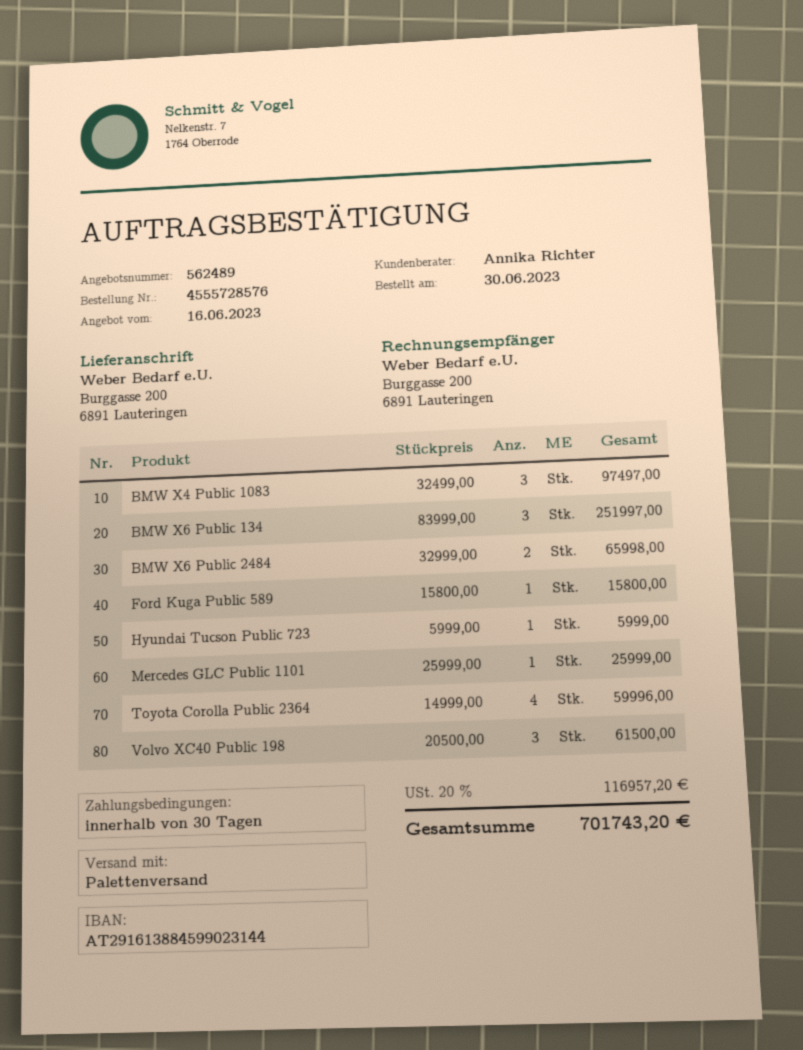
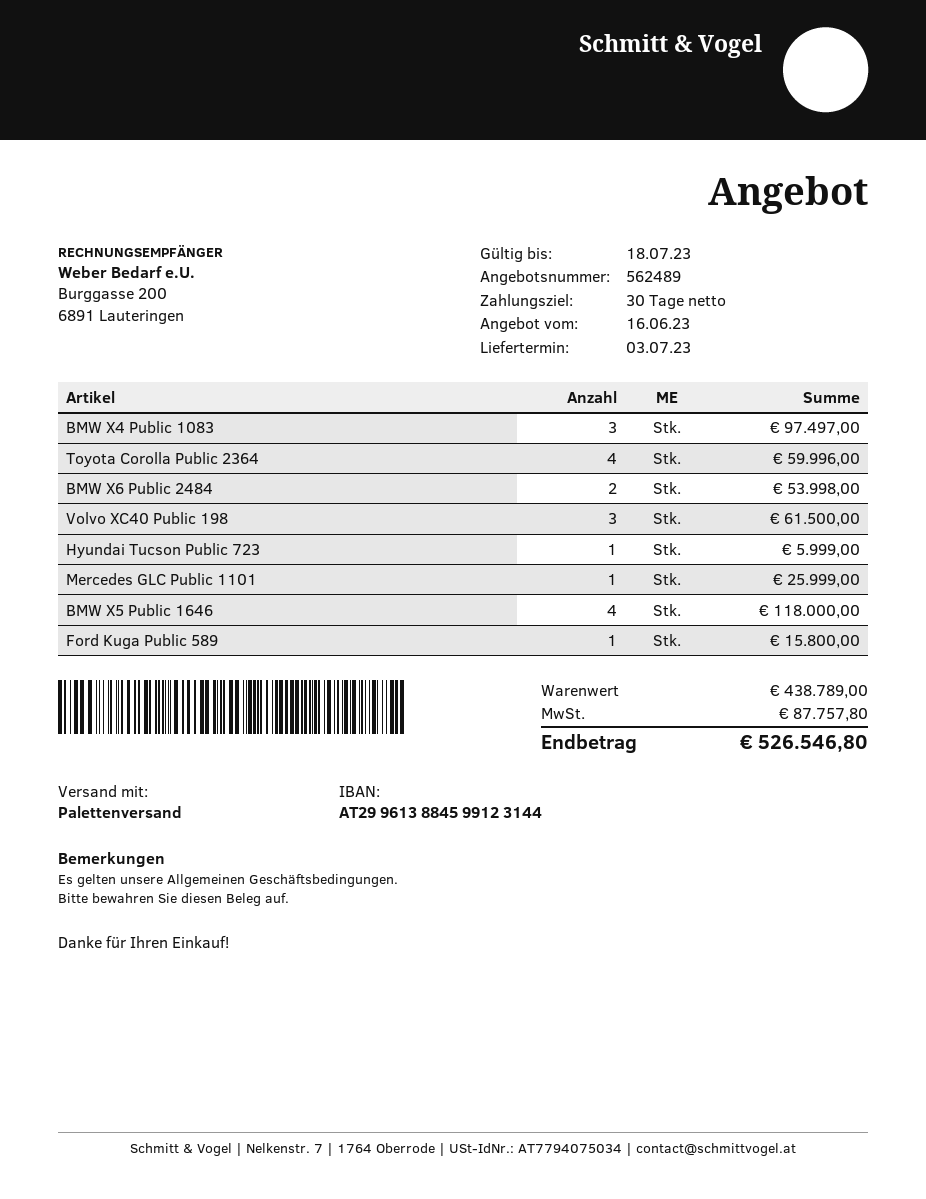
bank account: AT291613884599023144 -> AT299613884599123144
BMW X6 Public 134: 3 for 251997.00 -> none
BMW X6 Public 2484: 2 for 65998.00 -> 2 for 53998.00
BMW X5 Public 1646: none -> 4 for 118000.00
tax: 116957.20 -> 87757.80
total: 701743.20 -> 526546.80

